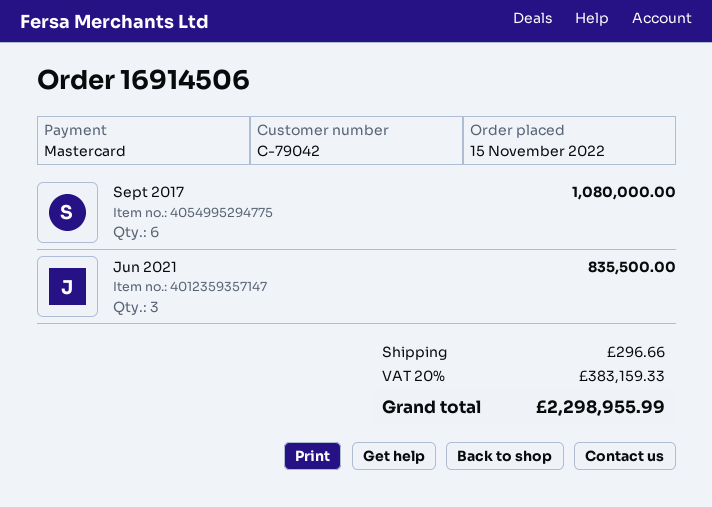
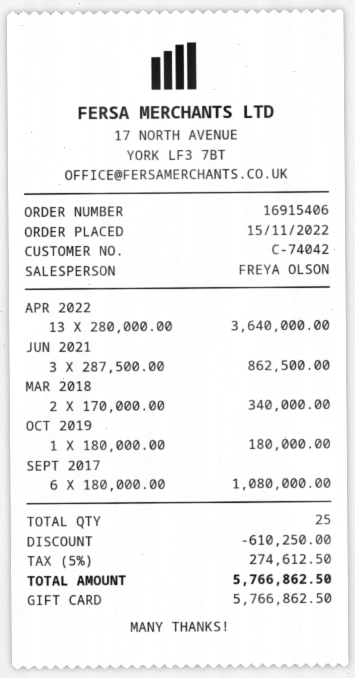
order number: 16914506 -> 16915406
customer number: C-79042 -> C-74042
payment method: Mastercard -> gift card
Jun 2021: 3 for 835500.00 -> 3 for 862500.00
APR 2022: none -> 13 for 3640000.00
MAR 2018: none -> 2 for 340000.00
OCT 2019: none -> 1 for 180000.00
discount: none -> 610250.00
shipping: 296.66 -> none
tax: 20% = 383159.33 -> 5% = 274612.50
total: 2298955.99 -> 5766862.50

